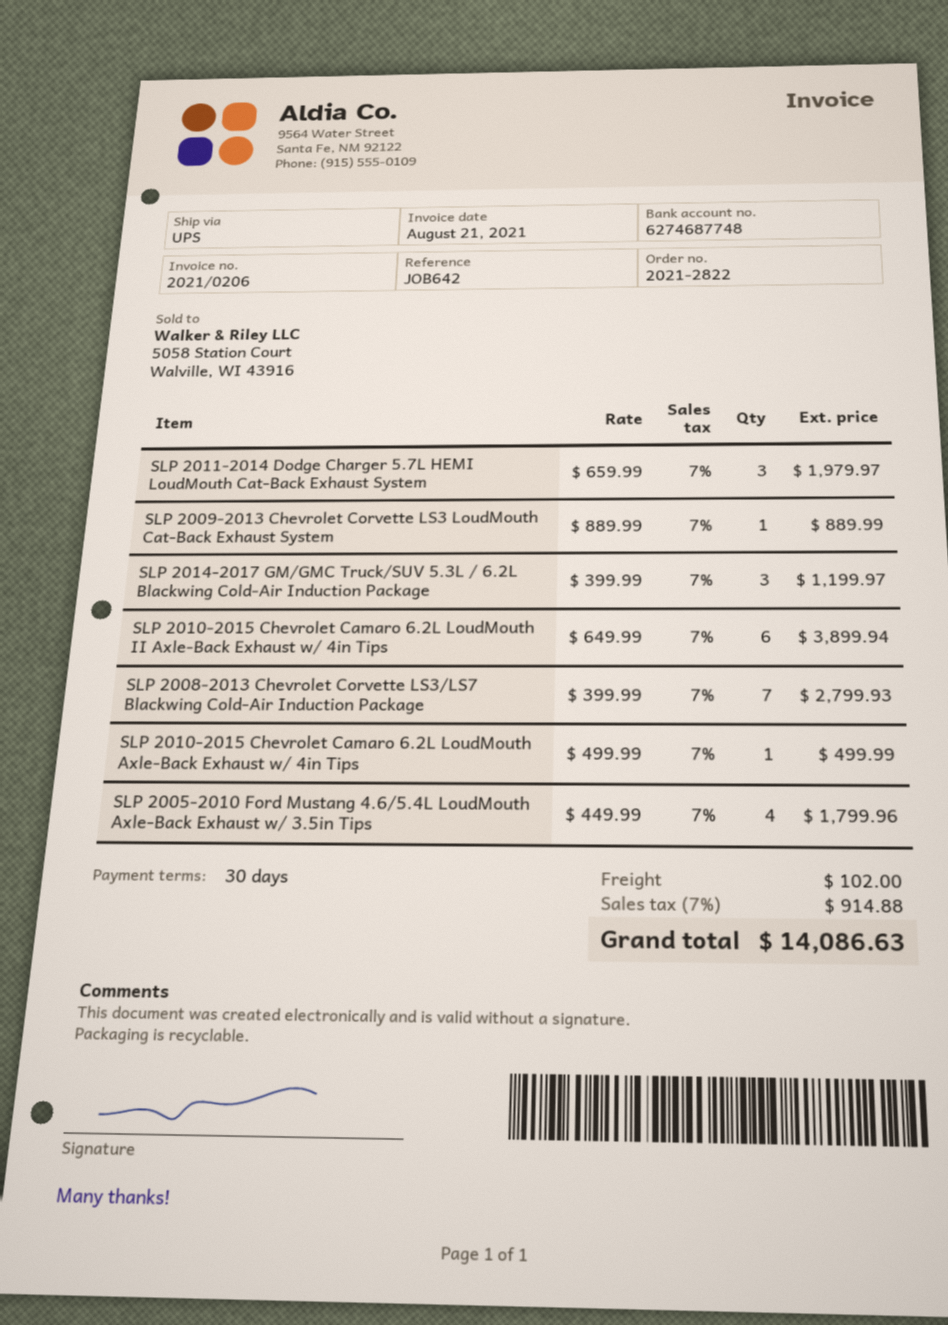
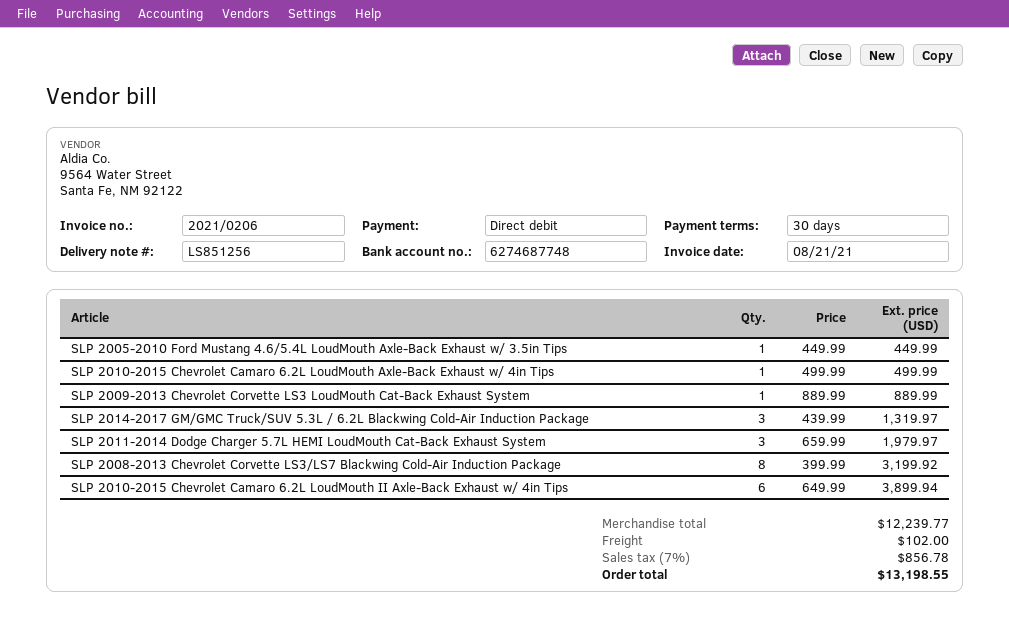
SLP 2014-2017 GM/GMC Truck/SUV 5.3L / 6.2L Blackwing Cold-Air Induction Package: 3 x 399.99 = 1199.97 -> 3 x 439.99 = 1319.97
SLP 2008-2013 Chevrolet Corvette LS3/LS7 Blackwing Cold-Air Induction Package: 7 x 399.99 = 2799.93 -> 8 x 399.99 = 3199.92
SLP 2005-2010 Ford Mustang 4.6/5.4L LoudMouth Axle-Back Exhaust w/ 3.5in Tips: 4 x 449.99 = 1799.96 -> 1 x 449.99 = 449.99
tax: 7% = 914.88 -> 7% = 856.78
total: 14086.63 -> 13198.55

